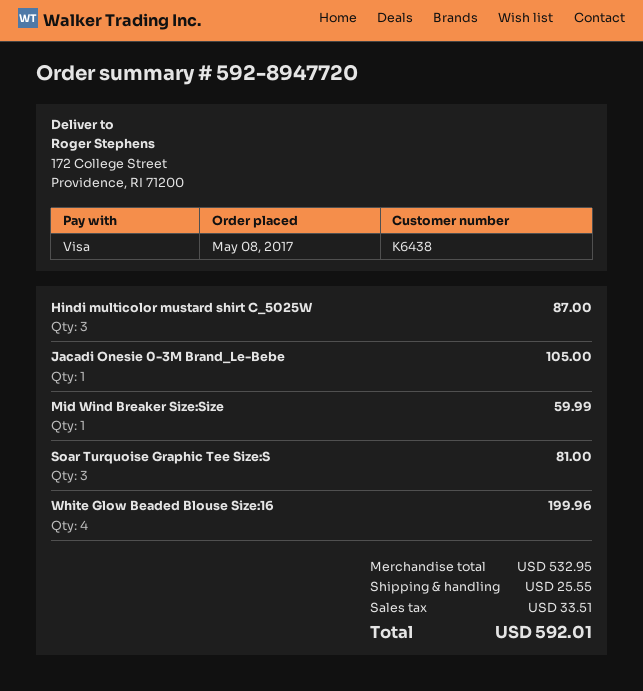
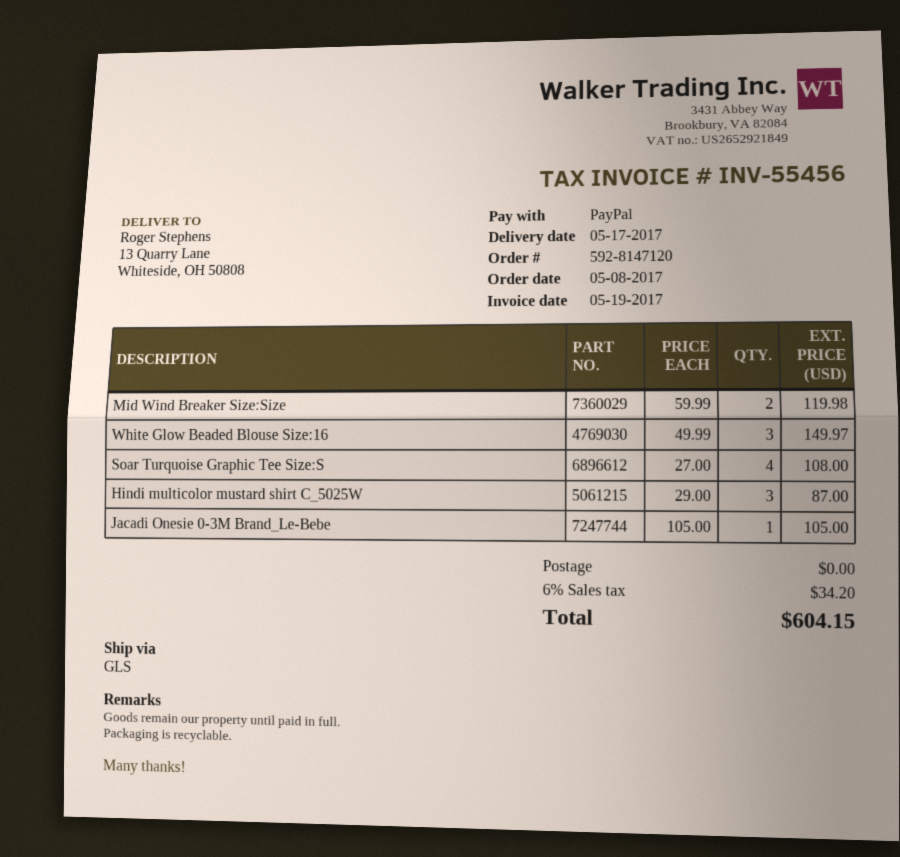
order number: 592-8947720 -> 592-8147120
payment method: Visa -> PayPal
ship to: 172 College Street, Providence, RI 71200 -> 13 Quarry Lane, Whiteside, OH 50808
Mid Wind Breaker Size:Size: 1 for 59.99 -> 2 for 119.98
Soar Turquoise Graphic Tee Size:S: 3 for 81.00 -> 4 for 108.00
White Glow Beaded Blouse Size:16: 4 for 199.96 -> 3 for 149.97
shipping: 25.55 -> 0.00
tax: 33.51 -> 34.20
total: 592.01 -> 604.15

